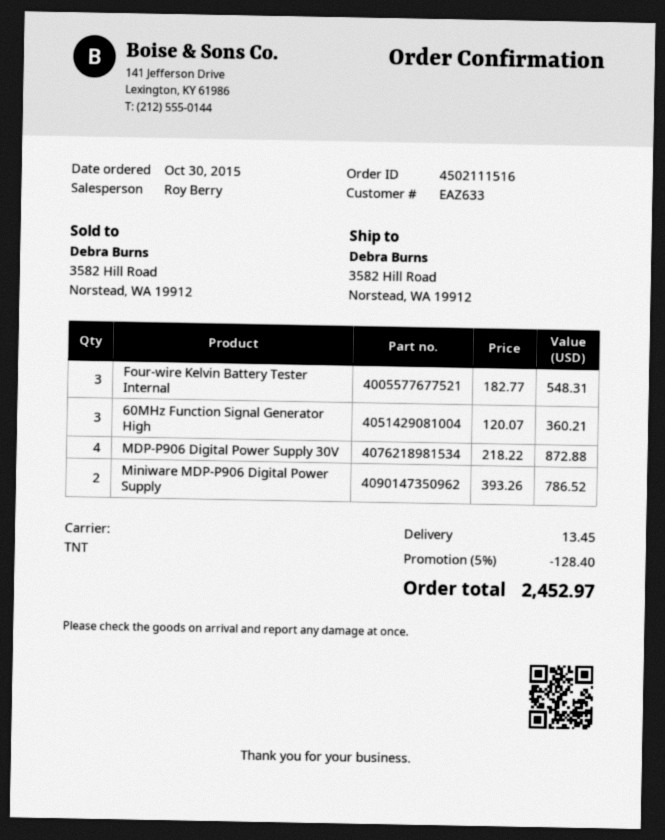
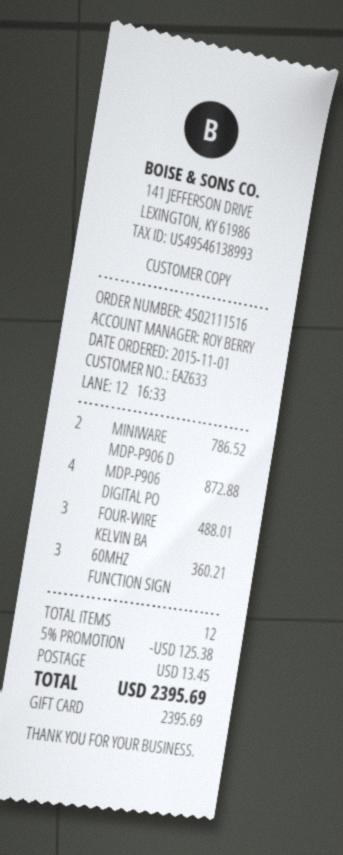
order date: 2015-10-30 -> 2015-11-01
Four-wire Kelvin Battery Tester Internal: 3 for 548.31 -> 3 for 488.01
discount: 5% = 128.40 -> 5% = 125.38
total: 2452.97 -> 2395.69

